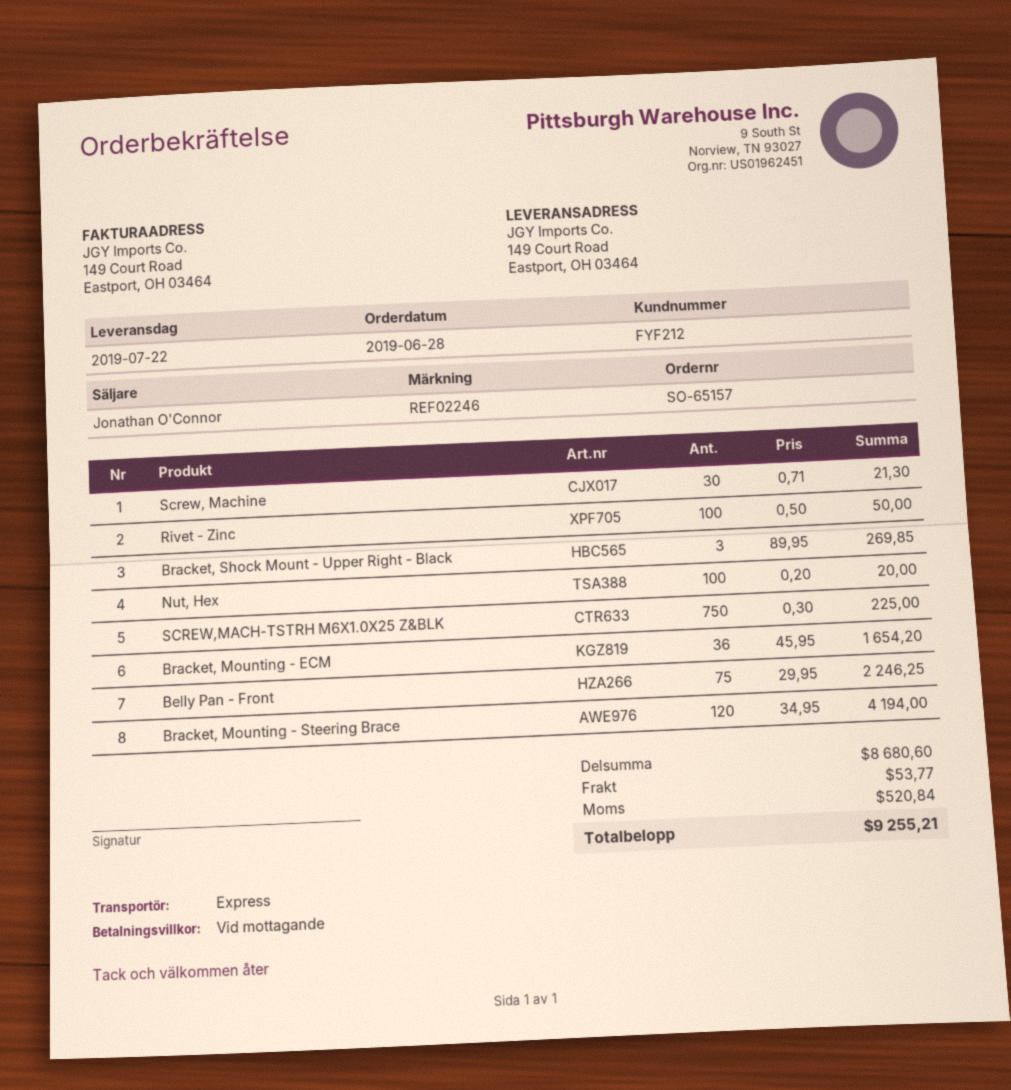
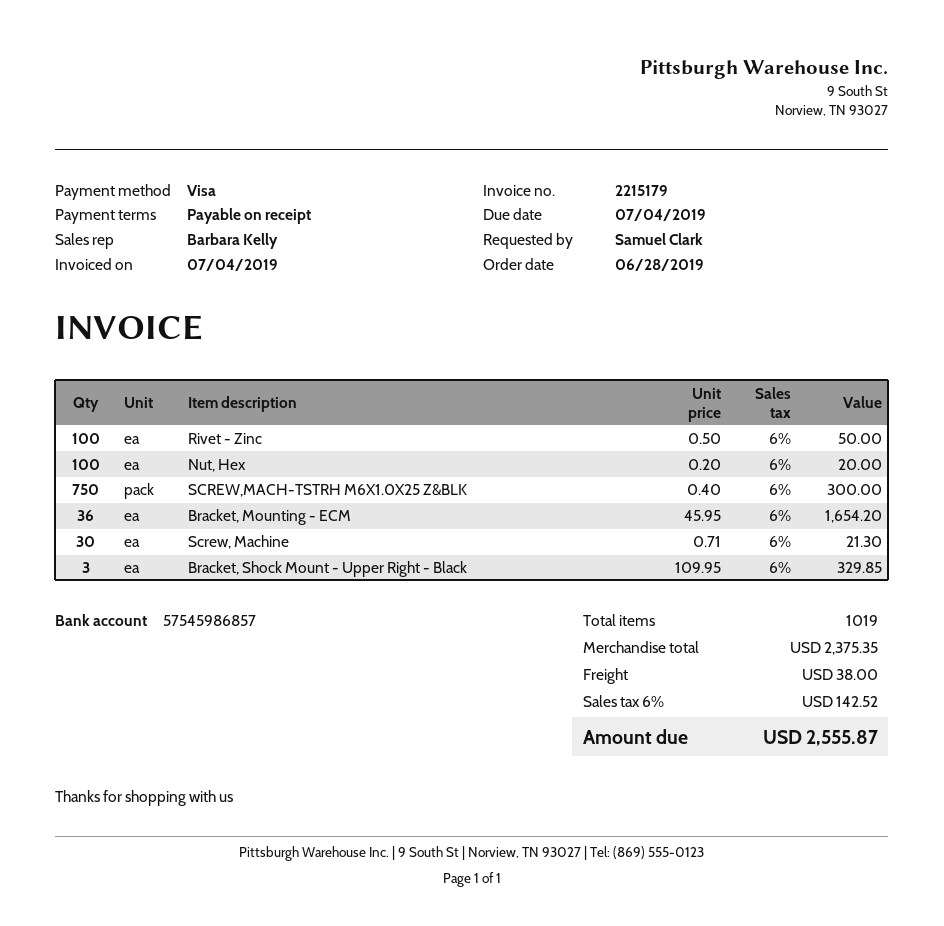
sales rep: Jonathan O'Connor -> Barbara Kelly
Bracket, Shock Mount - Upper Right - Black: 3 x 89.95 = 269.85 -> 3 x 109.95 = 329.85
SCREW,MACH-TSTRH M6X1.0X25 Z&BLK: 750 x 0.30 = 225.00 -> 750 x 0.40 = 300.00
Belly Pan - Front: 75 x 29.95 = 2246.25 -> none
Bracket, Mounting - Steering Brace: 120 x 34.95 = 4194.00 -> none
subtotal: 8680.60 -> 2375.35
shipping: 53.77 -> 38.00
tax: 520.84 -> 142.52
total: 9255.21 -> 2555.87

